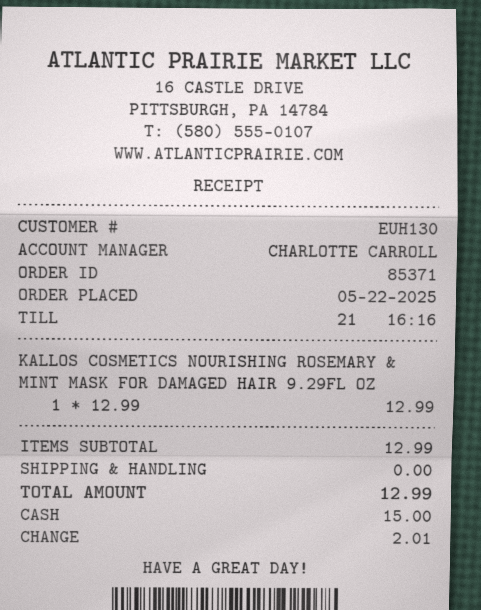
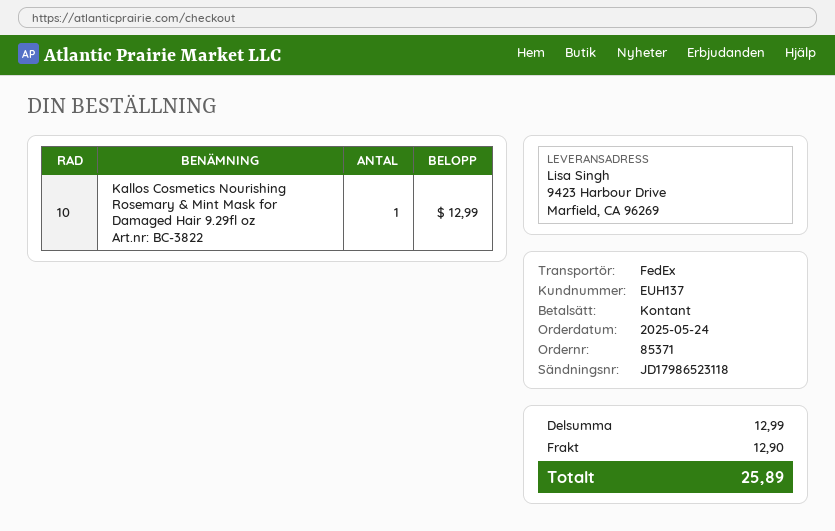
order date: 2025-05-22 -> 2025-05-24
customer number: EUH130 -> EUH137
shipping: 0.00 -> 12.90
total: 12.99 -> 25.89

